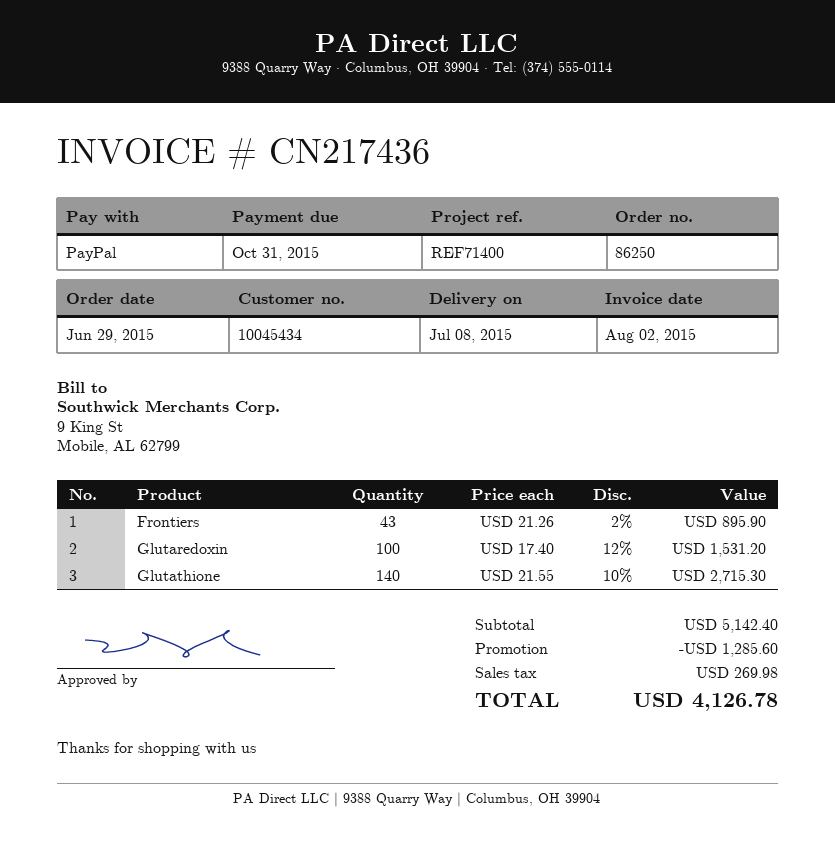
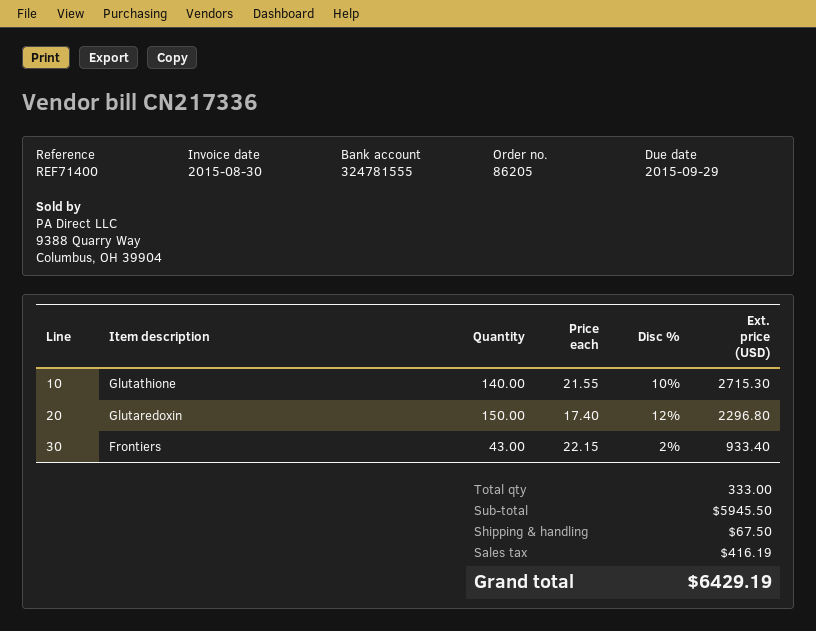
order number: 86250 -> 86205
invoice number: CN217436 -> CN217336
invoice date: 2015-08-02 -> 2015-08-30
due date: 2015-10-31 -> 2015-09-29
Frontiers: 43 x 21.26 - 2% = 895.90 -> 43 x 22.15 - 2% = 933.40
Glutaredoxin: 100 x 17.40 - 12% = 1531.20 -> 150 x 17.40 - 12% = 2296.80
subtotal: 5142.40 -> 5945.50
discount: 1285.60 -> none
shipping: none -> 67.50
tax: 269.98 -> 416.19
total: 4126.78 -> 6429.19

